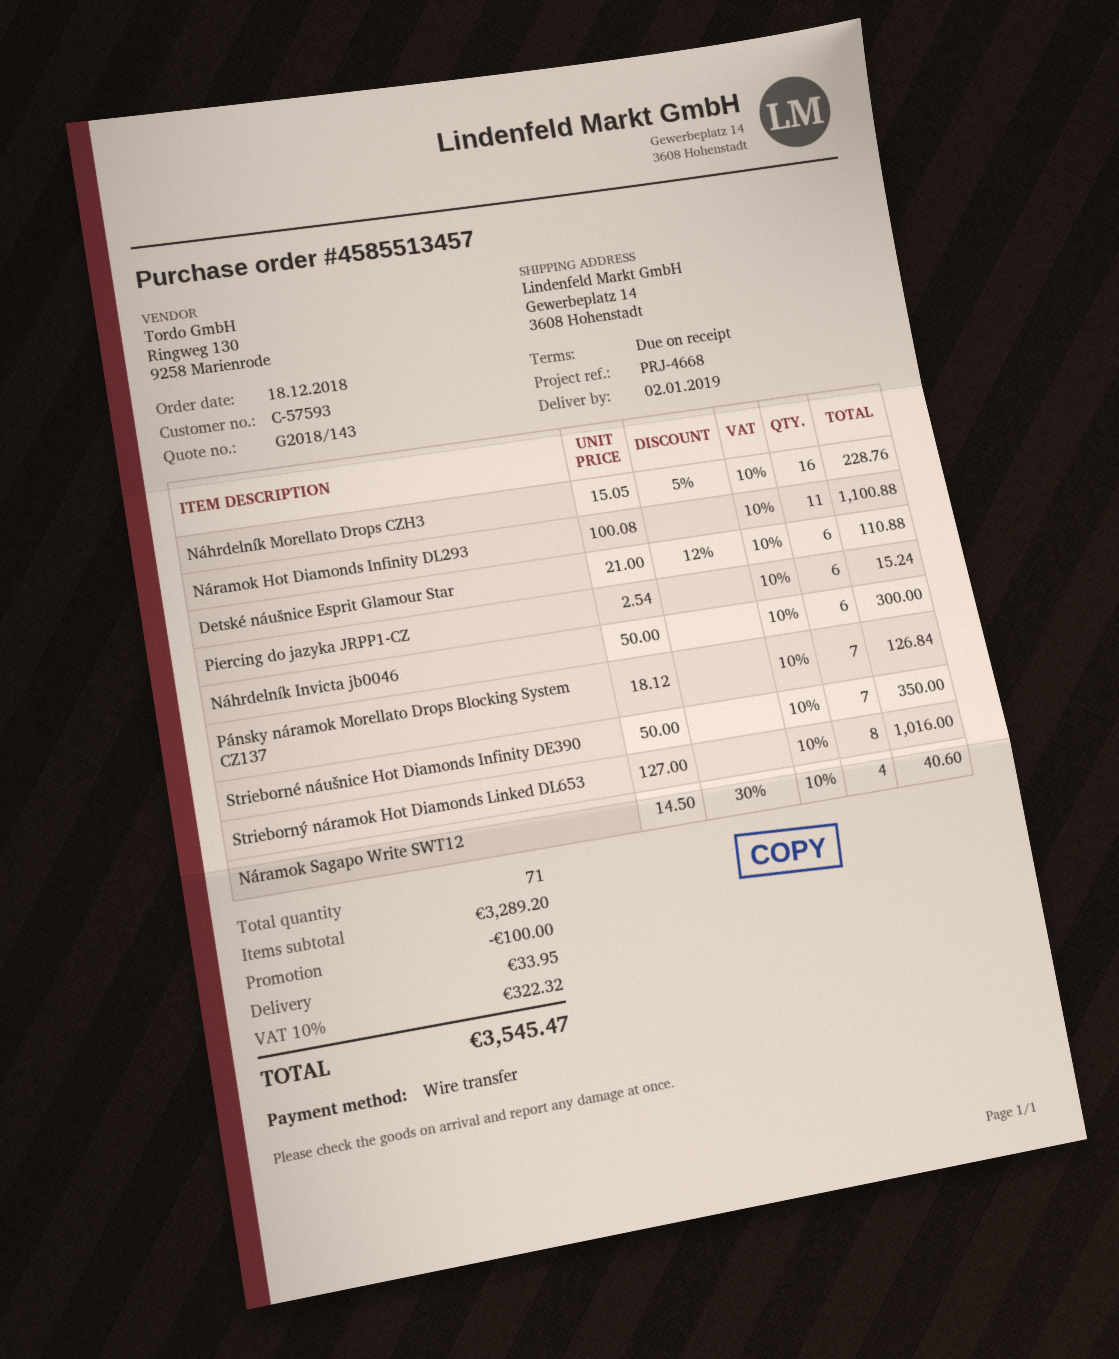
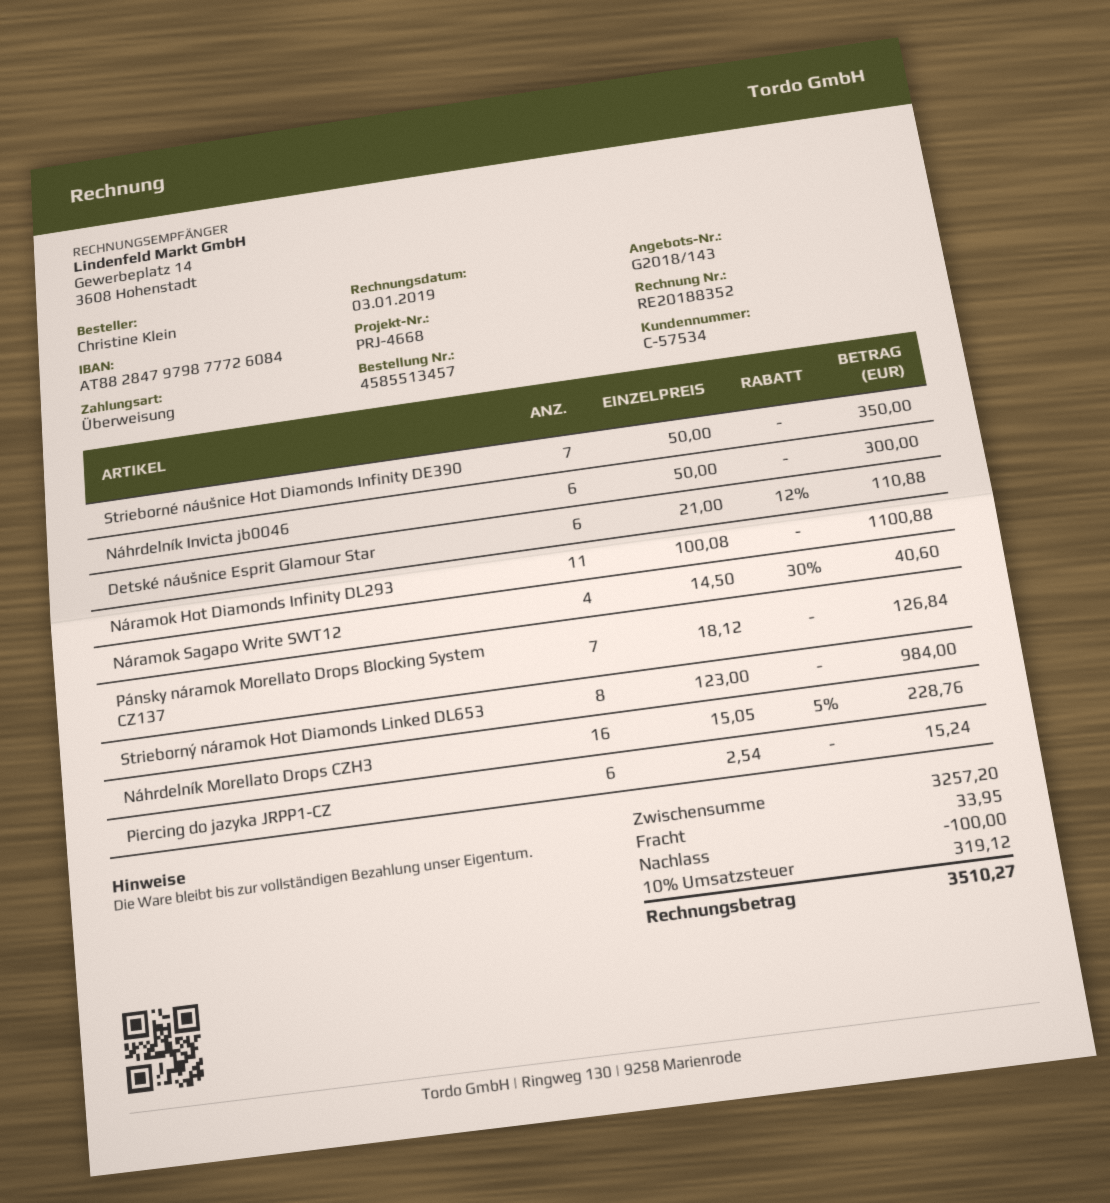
customer number: C-57593 -> C-57534
Strieborný náramok Hot Diamonds Linked DL653: 8 x 127.00 = 1016.00 -> 8 x 123.00 = 984.00
subtotal: 3289.20 -> 3257.20
tax: 10% = 322.32 -> 10% = 319.12
total: 3545.47 -> 3510.27

